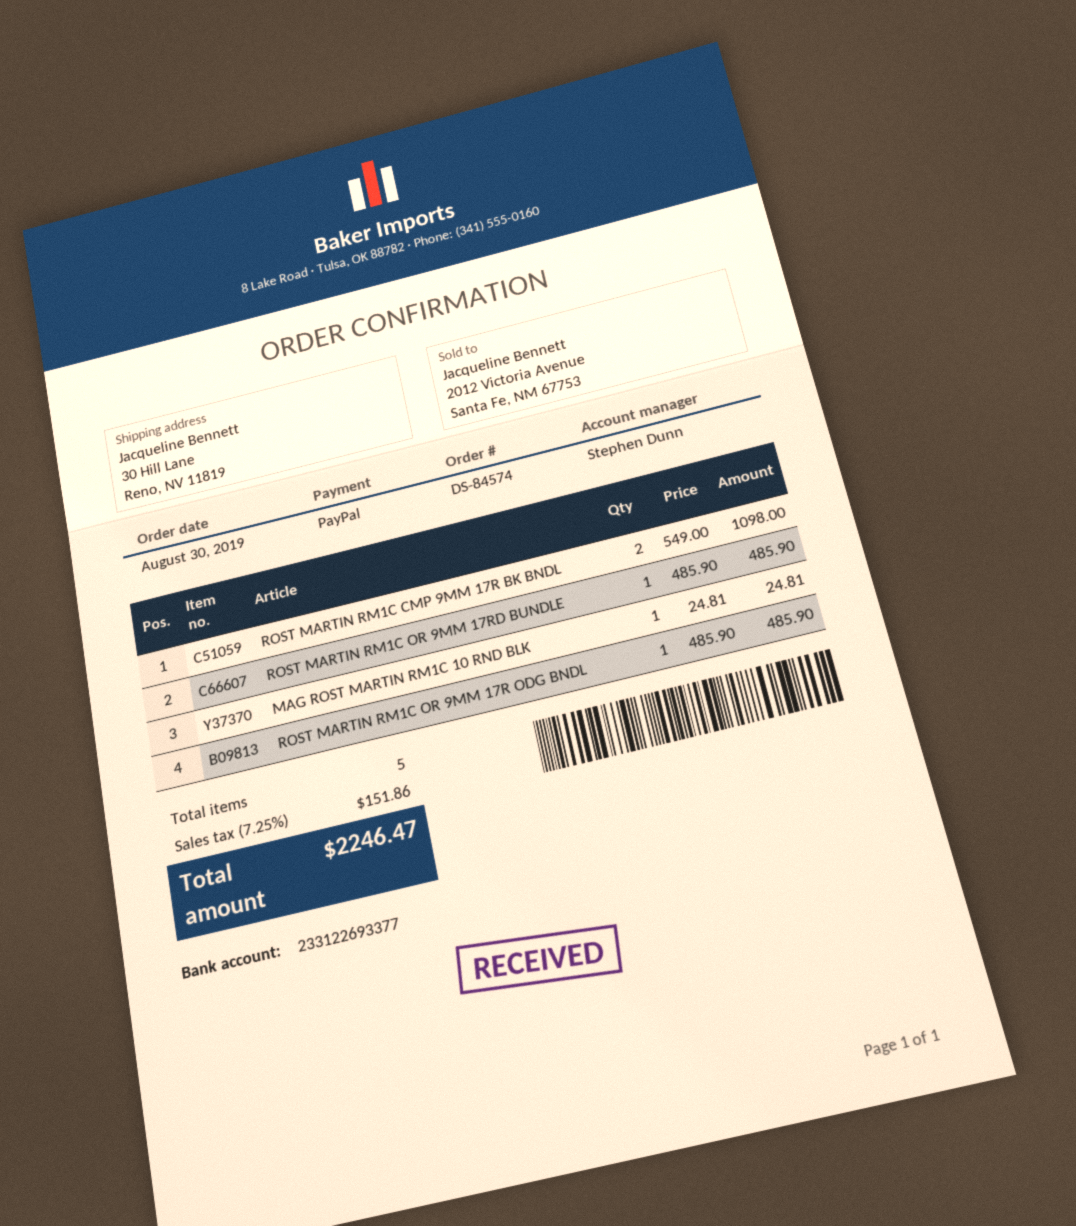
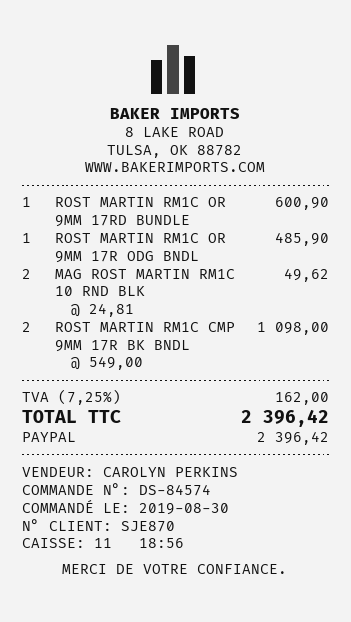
sales rep: Stephen Dunn -> CAROLYN PERKINS
ROST MARTIN RM1C OR 9MM 17RD BUNDLE: 1 x 485.90 = 485.90 -> 1 x 600.90 = 600.90
MAG ROST MARTIN RM1C 10 RND BLK: 1 x 24.81 = 24.81 -> 2 x 24.81 = 49.62
tax: 7.25% = 151.86 -> 7.25% = 162.00
total: 2246.47 -> 2396.42

